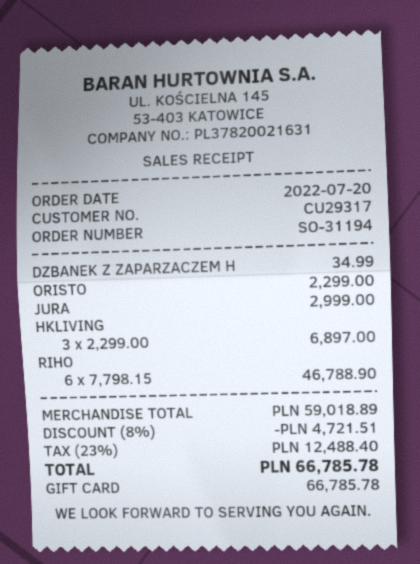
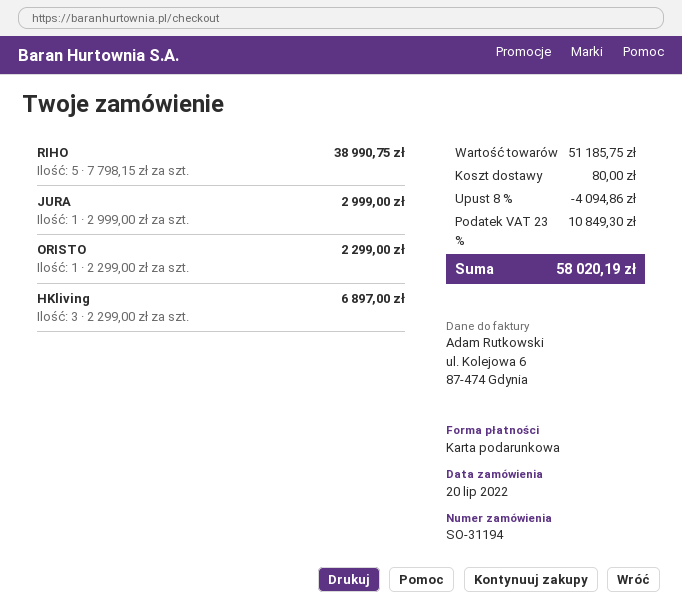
DZBANEK Z ZAPARZACZEM H: 1 x 34.99 = 34.99 -> none
RIHO: 6 x 7798.15 = 46788.90 -> 5 x 7798.15 = 38990.75
subtotal: 59018.89 -> 51185.75
discount: 8% = 4721.51 -> 8% = 4094.86
shipping: none -> 80.00
tax: 23% = 12488.40 -> 23% = 10849.30
total: 66785.78 -> 58020.19

